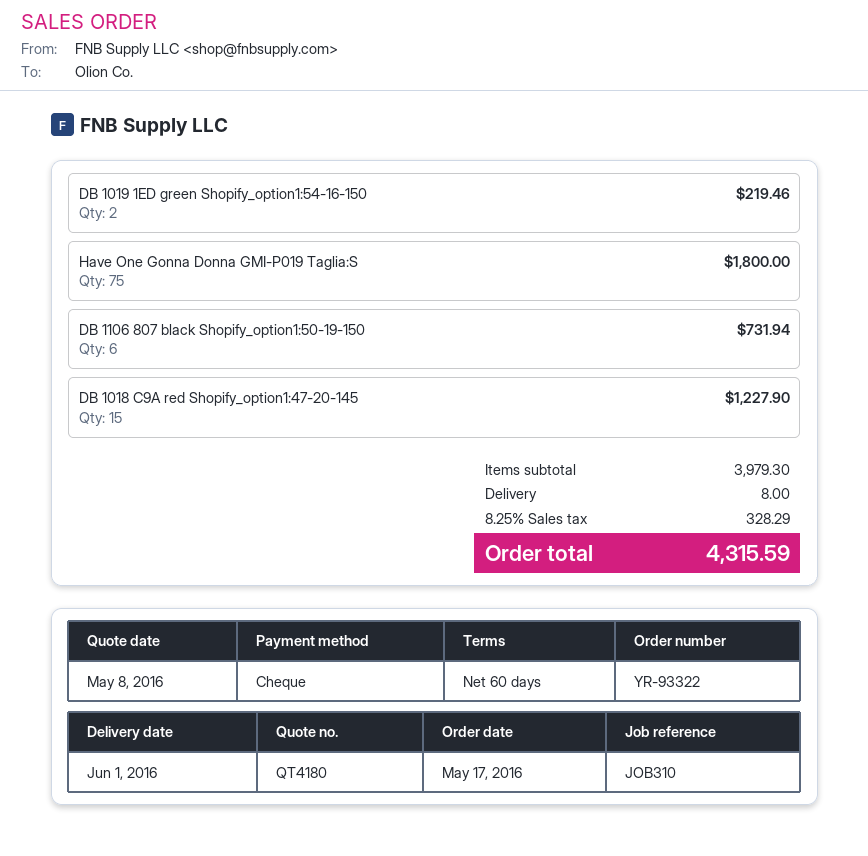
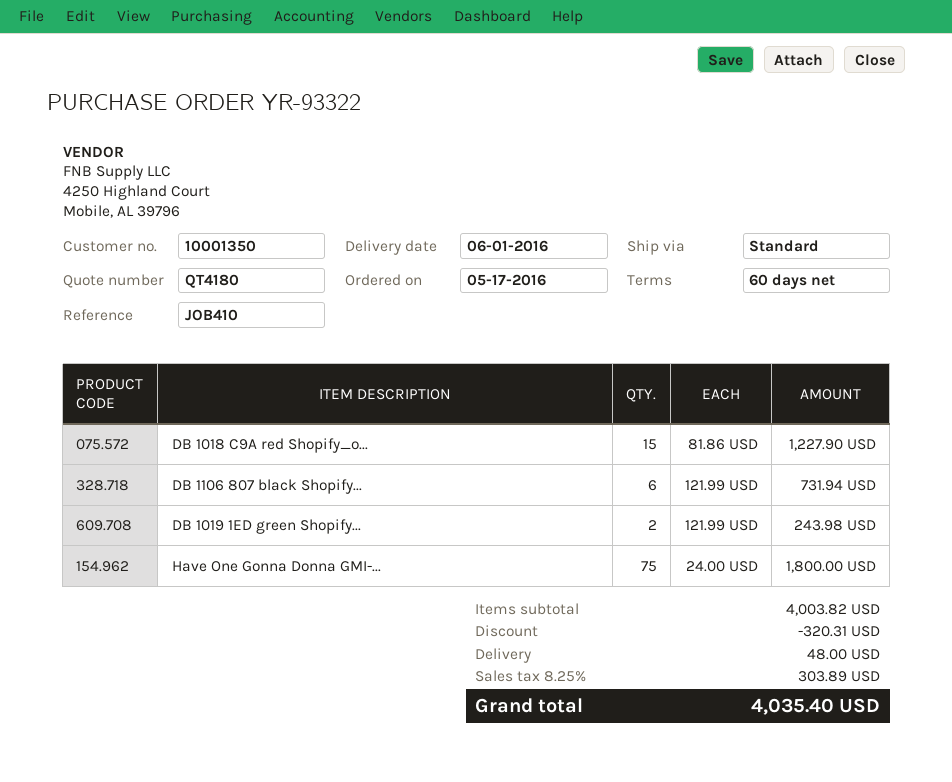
reference: JOB310 -> JOB410
DB 1019 1ED green Shopify_option1:54-16-150: 2 for 219.46 -> 2 for 243.98
subtotal: 3979.30 -> 4003.82
discount: none -> 320.31
shipping: 8.00 -> 48.00
tax: 8.25% = 328.29 -> 8.25% = 303.89
total: 4315.59 -> 4035.40

